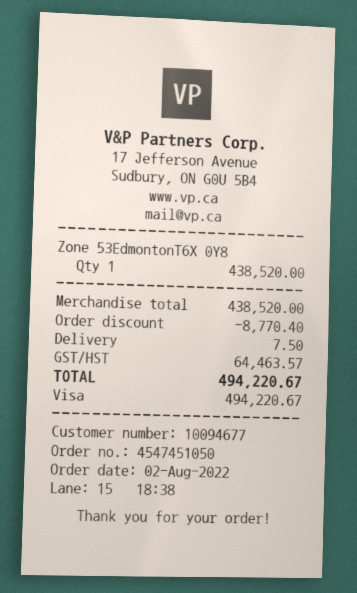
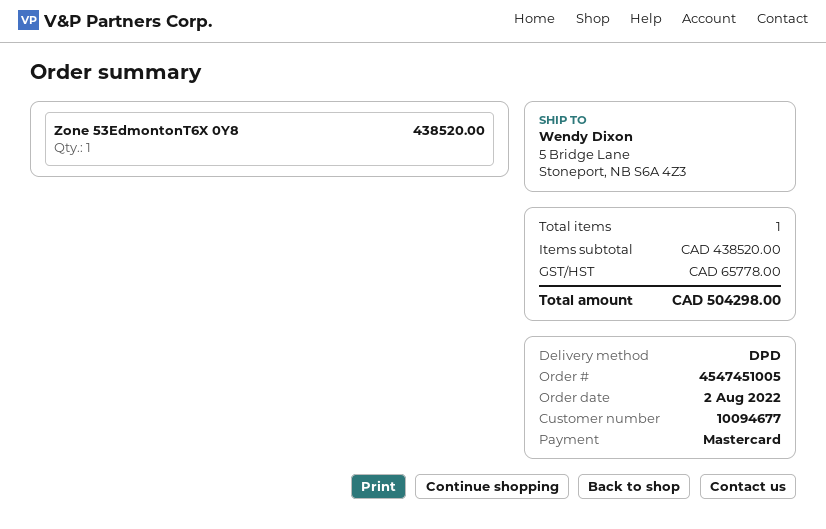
order number: 4547451050 -> 4547451005
payment method: Visa -> Mastercard
discount: 8770.40 -> none
shipping: 7.50 -> none
tax: 64463.57 -> 65778.00
total: 494220.67 -> 504298.00

